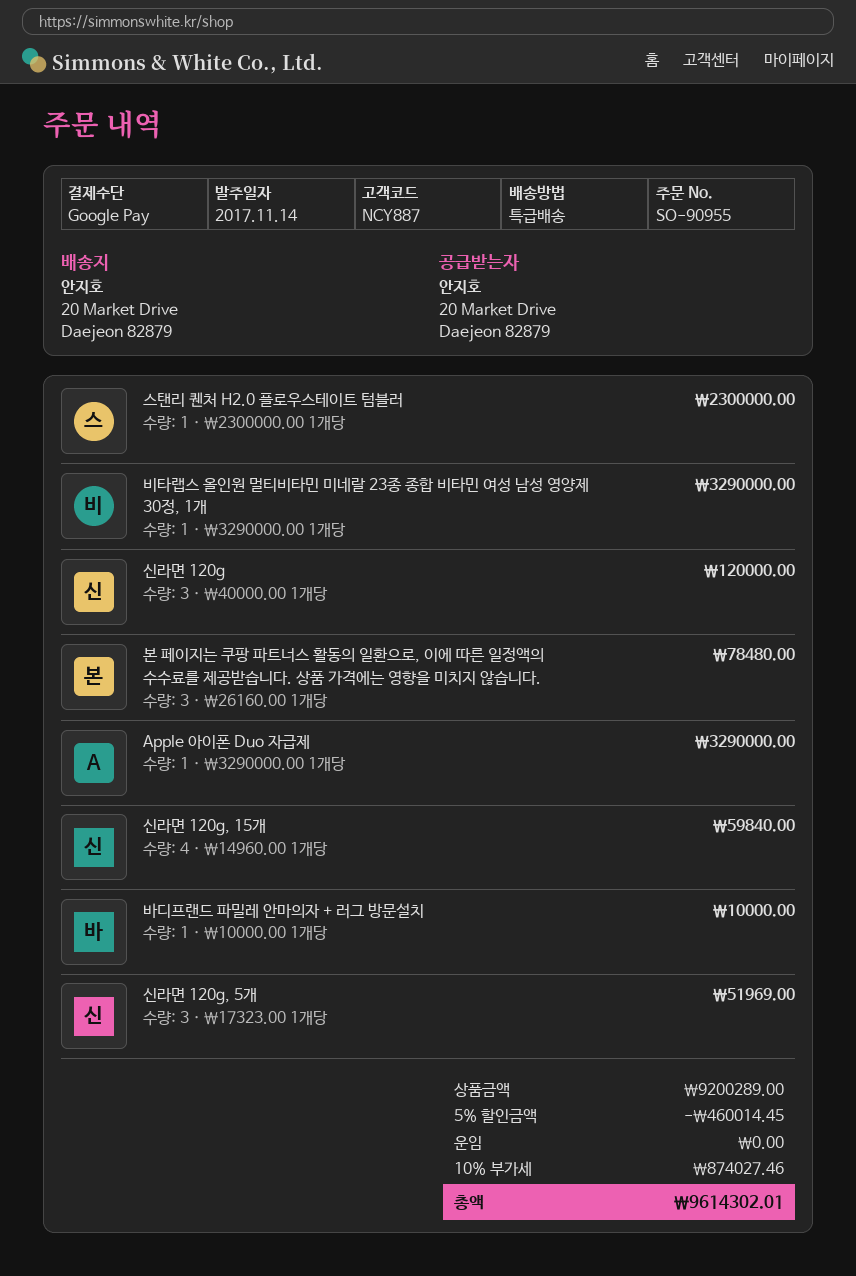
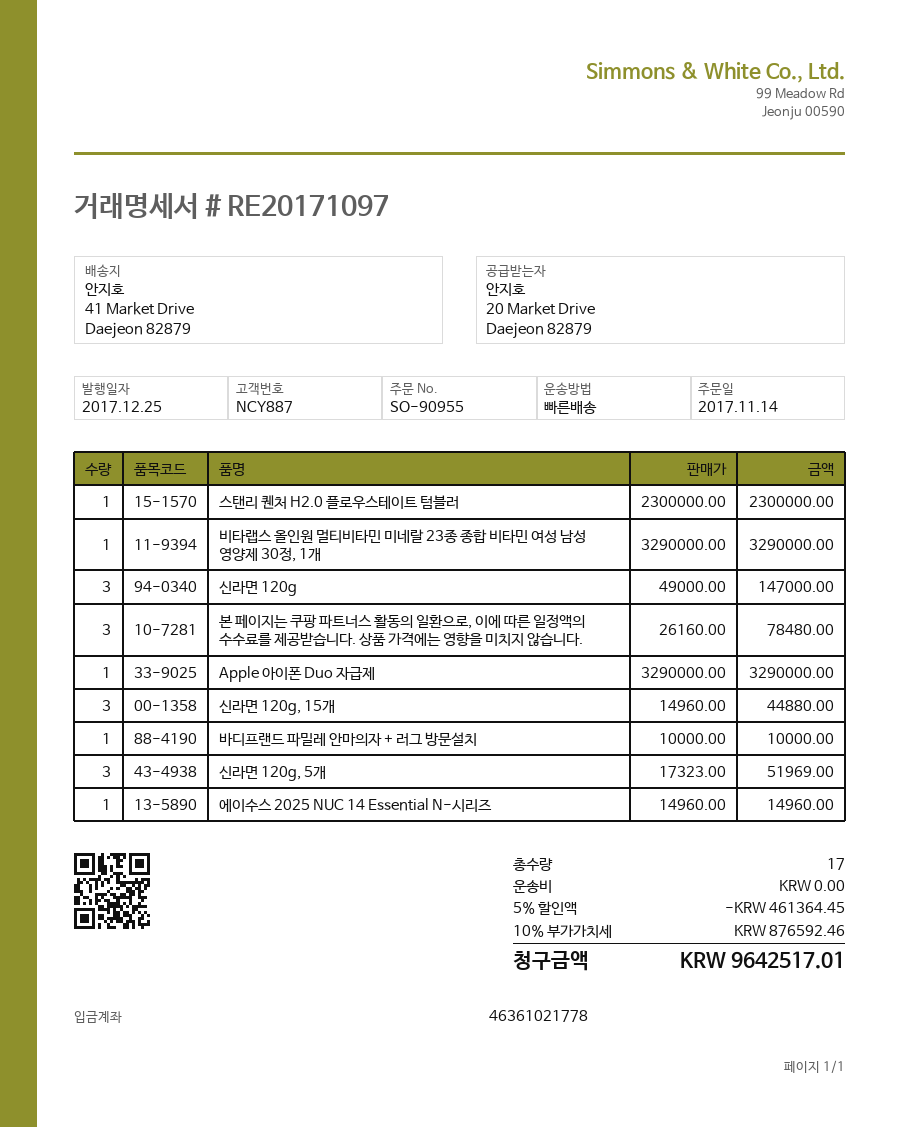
ship to: 20 Market Drive, Daejeon 82879 -> 41 Market Drive, Daejeon 82879
신라면 120g: 3 x 40000.00 = 120000.00 -> 3 x 49000.00 = 147000.00
신라면 120g, 15개: 4 x 14960.00 = 59840.00 -> 3 x 14960.00 = 44880.00
에이수스 2025 NUC 14 Essential N-시리즈: none -> 1 x 14960.00 = 14960.00
discount: 5% = 460014.45 -> 5% = 461364.45
tax: 10% = 874027.46 -> 10% = 876592.46
total: 9614302.01 -> 9642517.01

